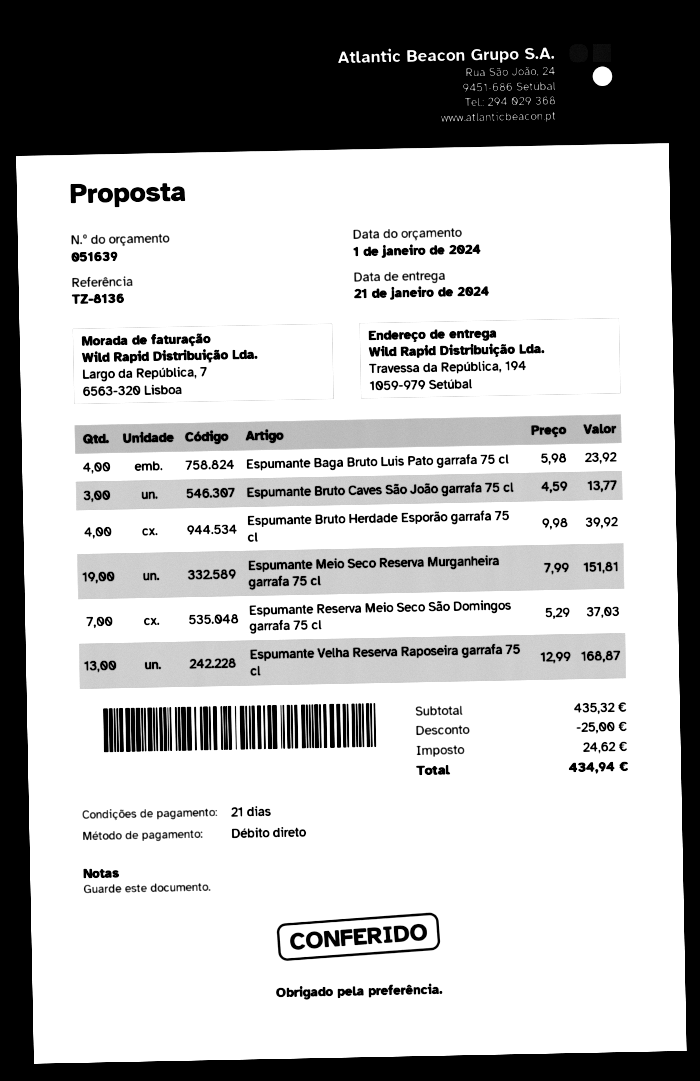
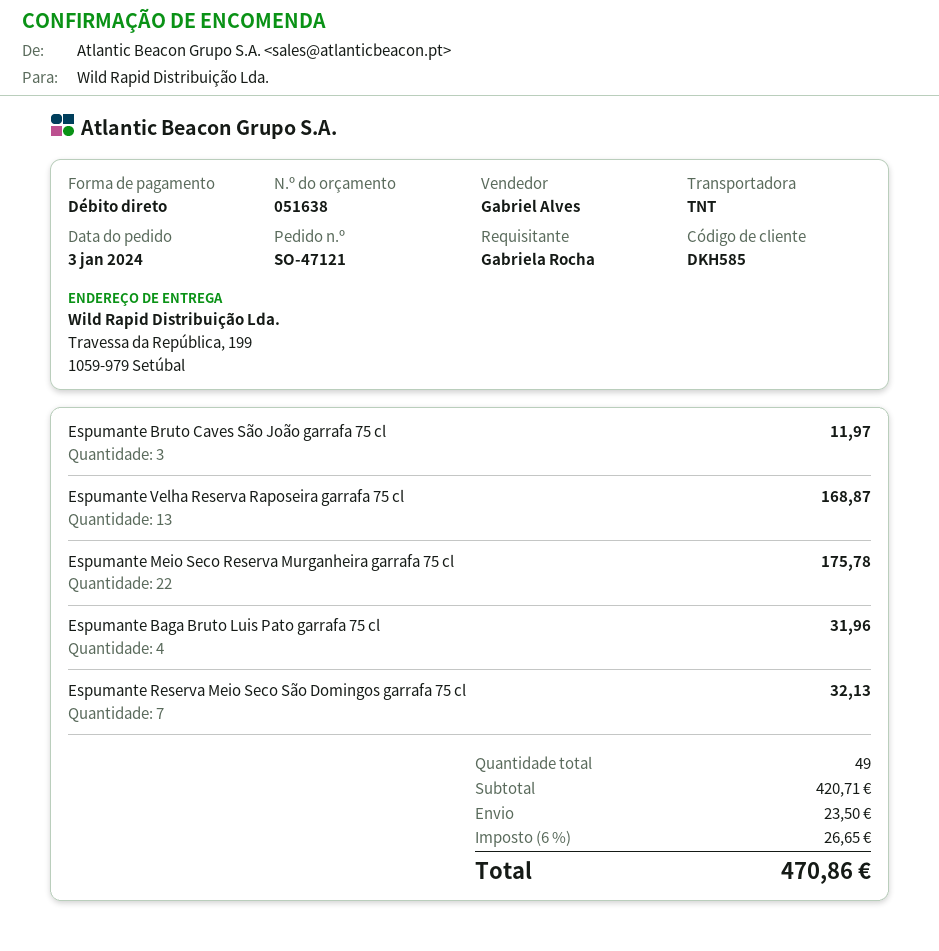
quote number: 051639 -> 051638
ship to: Travessa da República, 194, 1059-979 Setúbal -> Travessa da República, 199, 1059-979 Setúbal
Espumante Baga Bruto Luis Pato garrafa 75 cl: 4 for 23.92 -> 4 for 31.96
Espumante Bruto Caves São João garrafa 75 cl: 3 for 13.77 -> 3 for 11.97
Espumante Bruto Herdade Esporão garrafa 75 cl: 4 for 39.92 -> none
Espumante Meio Seco Reserva Murganheira garrafa 75 cl: 19 for 151.81 -> 22 for 175.78
Espumante Reserva Meio Seco São Domingos garrafa 75 cl: 7 for 37.03 -> 7 for 32.13
subtotal: 435.32 -> 420.71
discount: 25.00 -> none
shipping: none -> 23.50
tax: 24.62 -> 26.65
total: 434.94 -> 470.86

